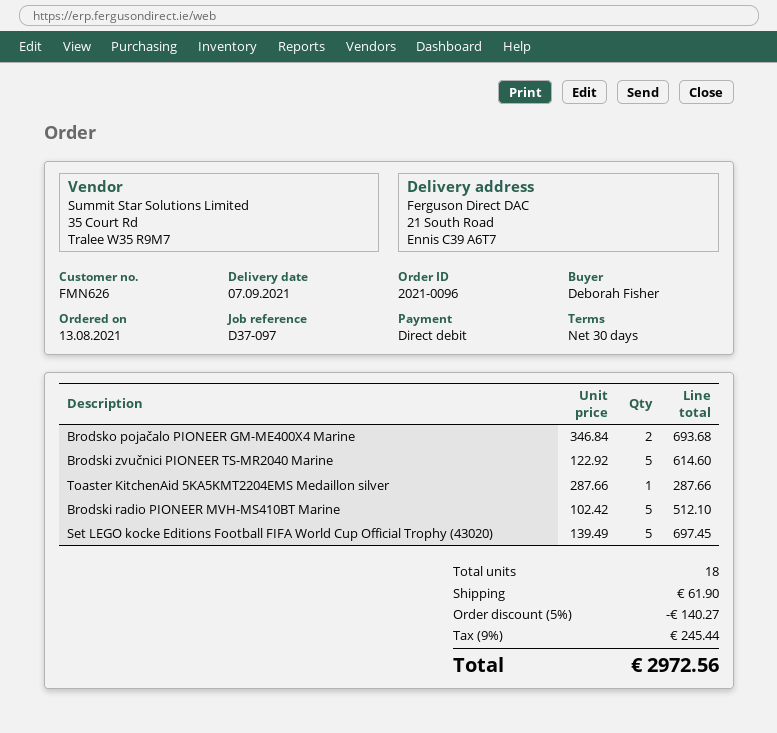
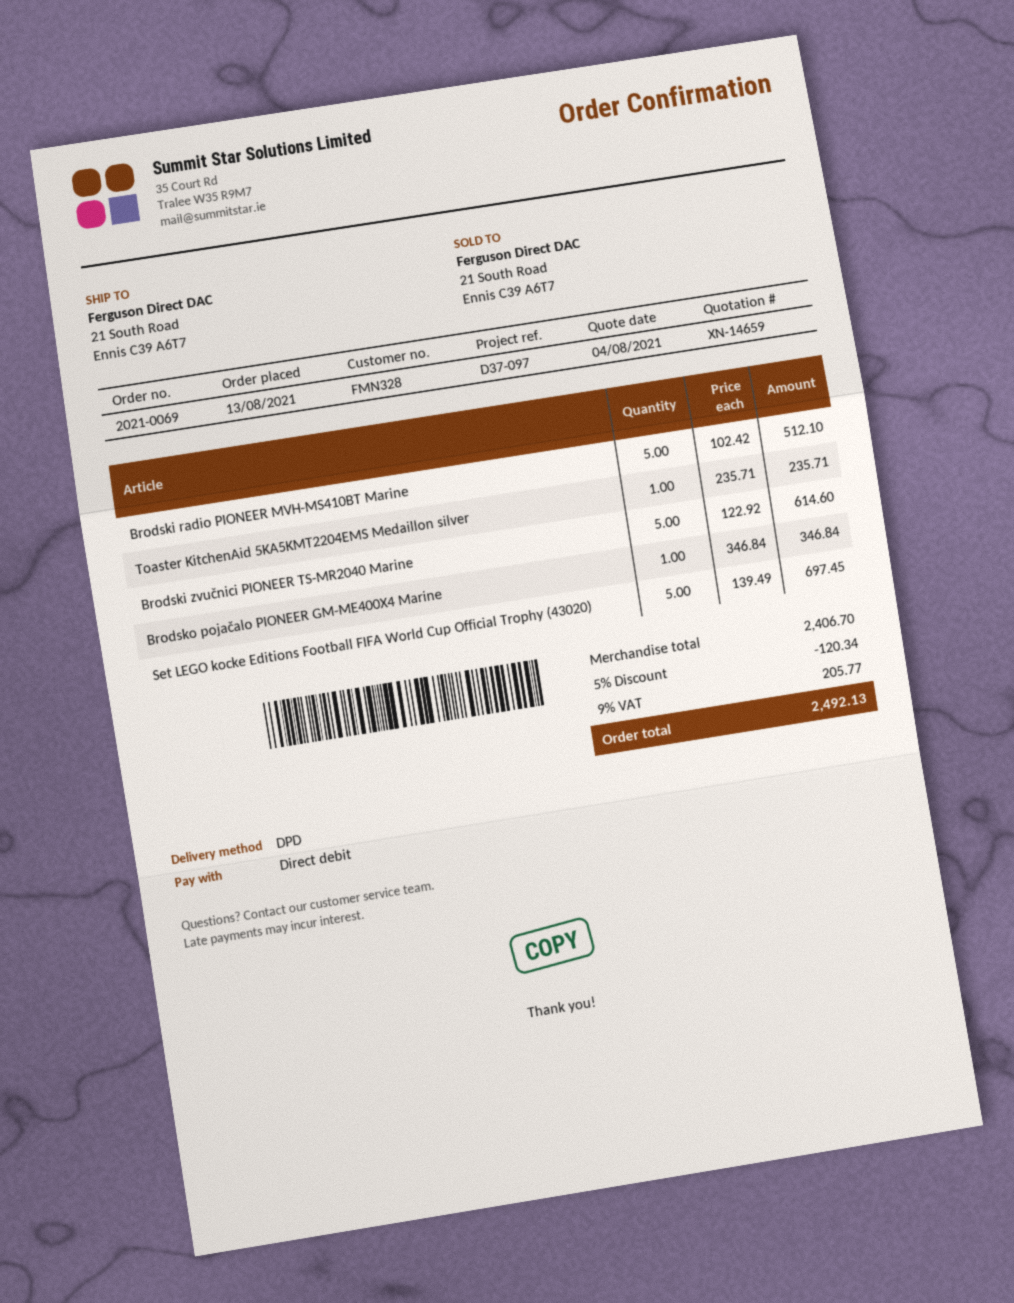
order number: 2021-0096 -> 2021-0069
customer number: FMN626 -> FMN328
Brodsko pojačalo PIONEER GM-ME400X4 Marine: 2 x 346.84 = 693.68 -> 1 x 346.84 = 346.84
Toaster KitchenAid 5KA5KMT2204EMS Medaillon silver: 1 x 287.66 = 287.66 -> 1 x 235.71 = 235.71
discount: 5% = 140.27 -> 5% = 120.34
shipping: 61.90 -> none
tax: 9% = 245.44 -> 9% = 205.77
total: 2972.56 -> 2492.13

